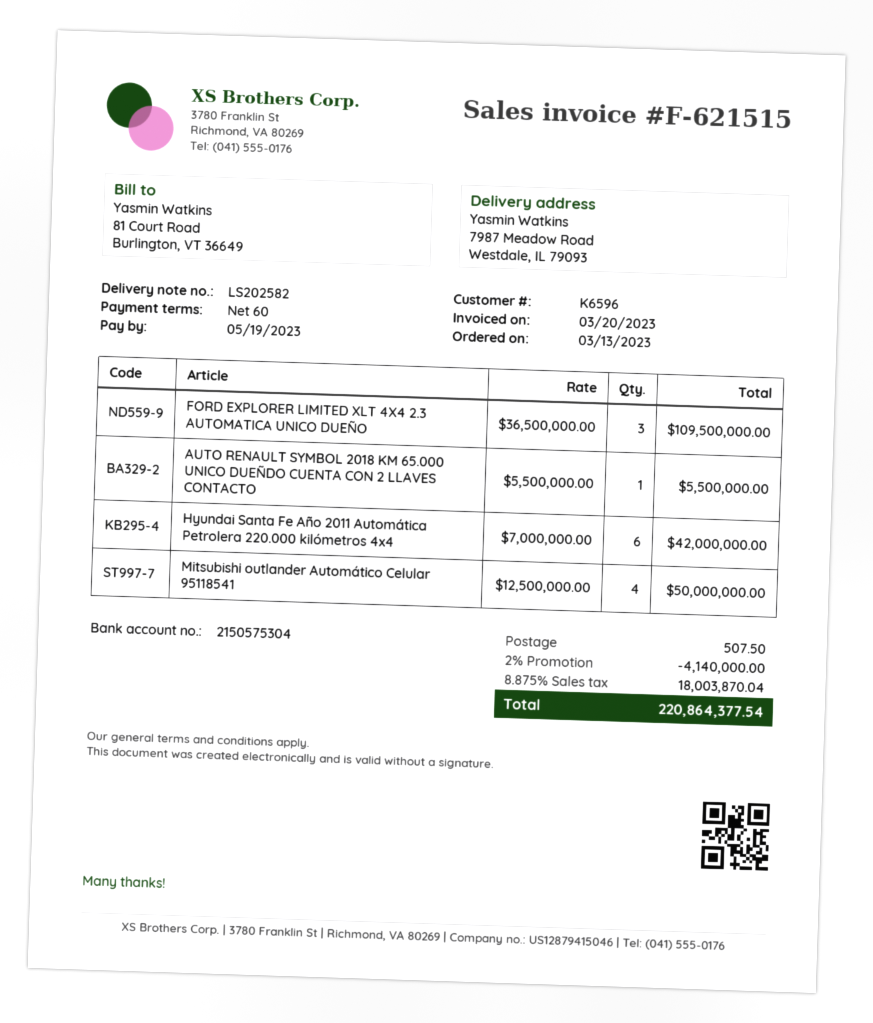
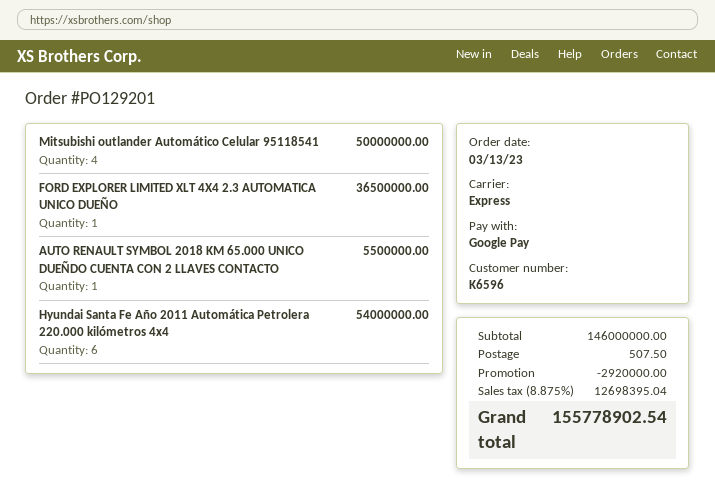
FORD EXPLORER LIMITED XLT 4X4 2.3 AUTOMATICA UNICO DUEÑO: 3 for 109500000.00 -> 1 for 36500000.00
Hyundai Santa Fe Año 2011 Automática Petrolera 220.000 kilómetros 4x4: 6 for 42000000.00 -> 6 for 54000000.00
discount: 4140000.00 -> 2920000.00
tax: 8.875% = 18003870.04 -> 8.875% = 12698395.04
total: 220864377.54 -> 155778902.54

